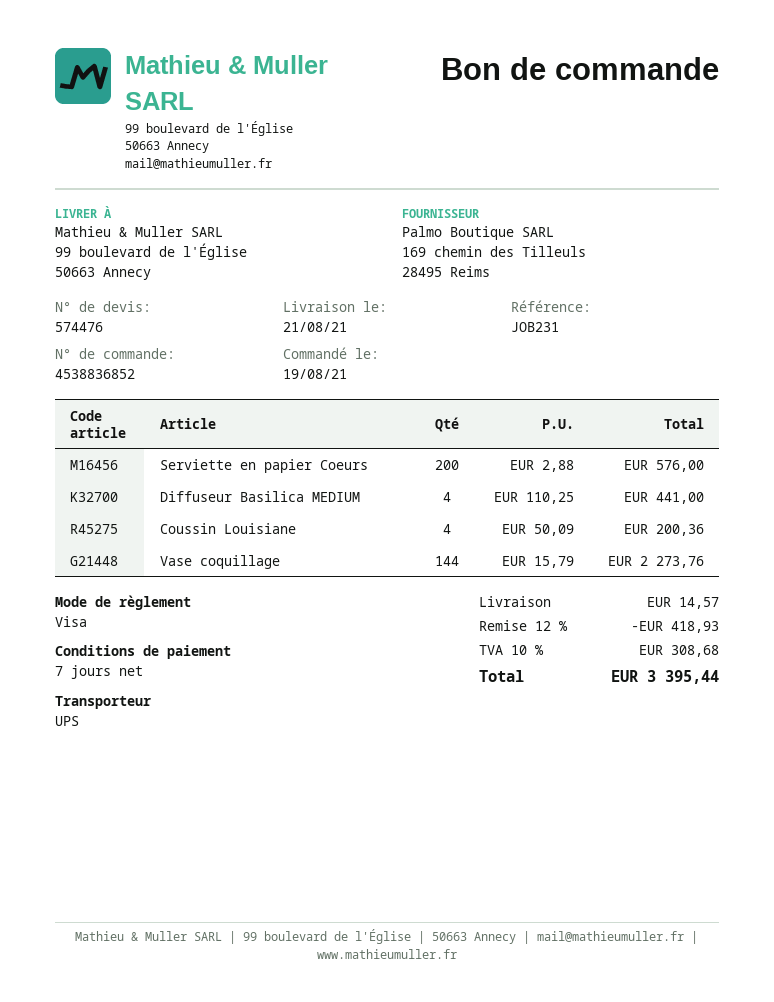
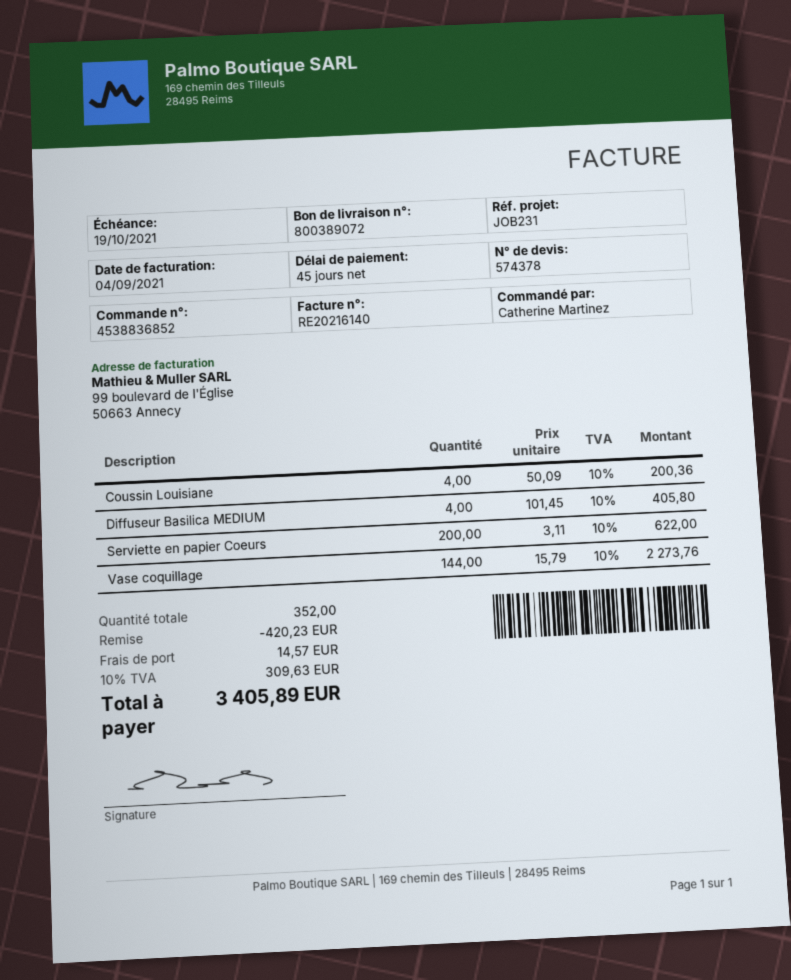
quote number: 574476 -> 574378
payment terms: 7 days -> 45 days
Serviette en papier Coeurs: 200 x 2.88 = 576.00 -> 200 x 3.11 = 622.00
Diffuseur Basilica MEDIUM: 4 x 110.25 = 441.00 -> 4 x 101.45 = 405.80
discount: 418.93 -> 420.23
tax: 10% = 308.68 -> 10% = 309.63
total: 3395.44 -> 3405.89

